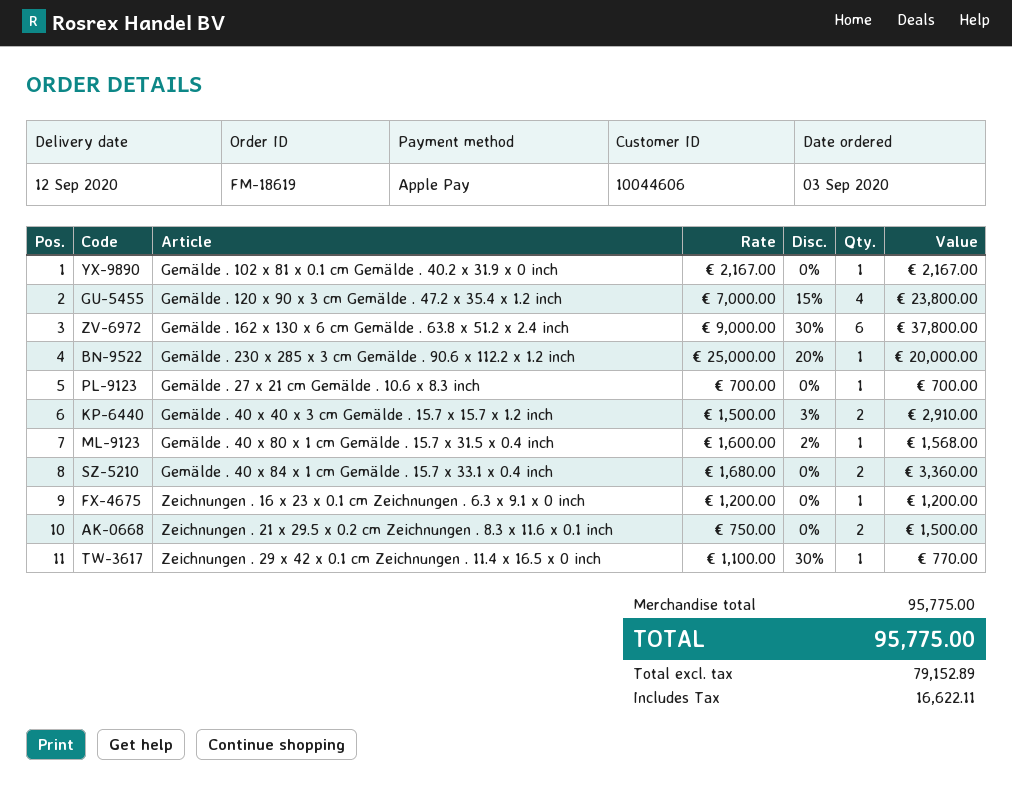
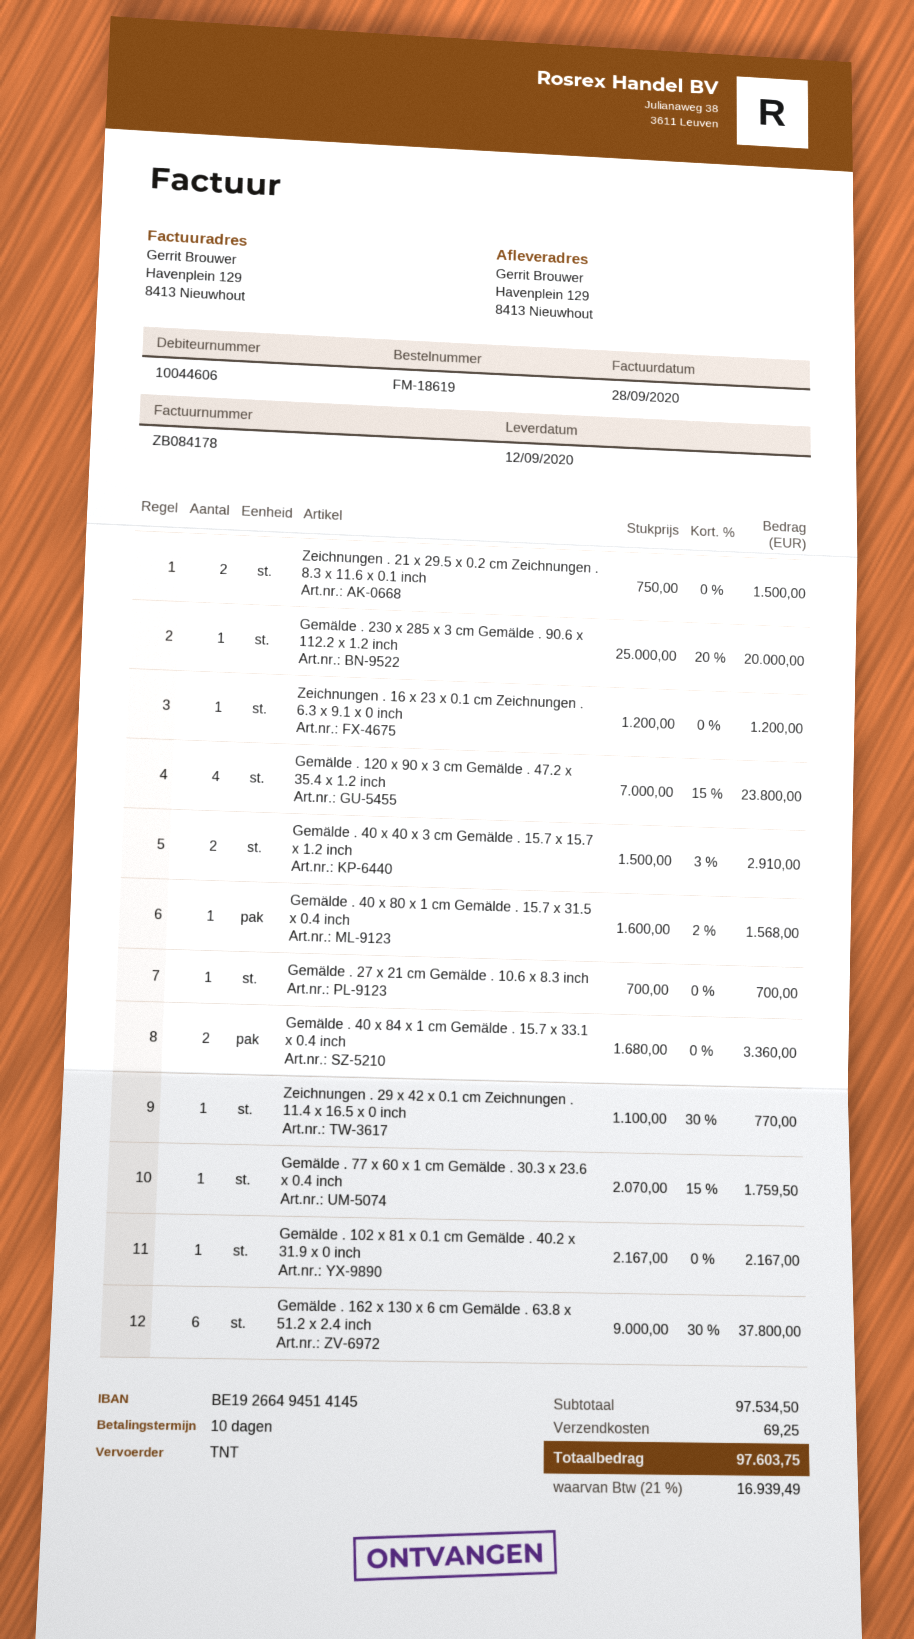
Gemälde . 77 x 60 x 1 cm Gemälde . 30.3 x 23.6 x 0.4 inch: none -> 1 x 2070.00 - 15% = 1759.50
subtotal: 95775.00 -> 97534.50
shipping: none -> 69.25
tax: 16622.11 -> 16939.49
total: 95775.00 -> 97603.75

